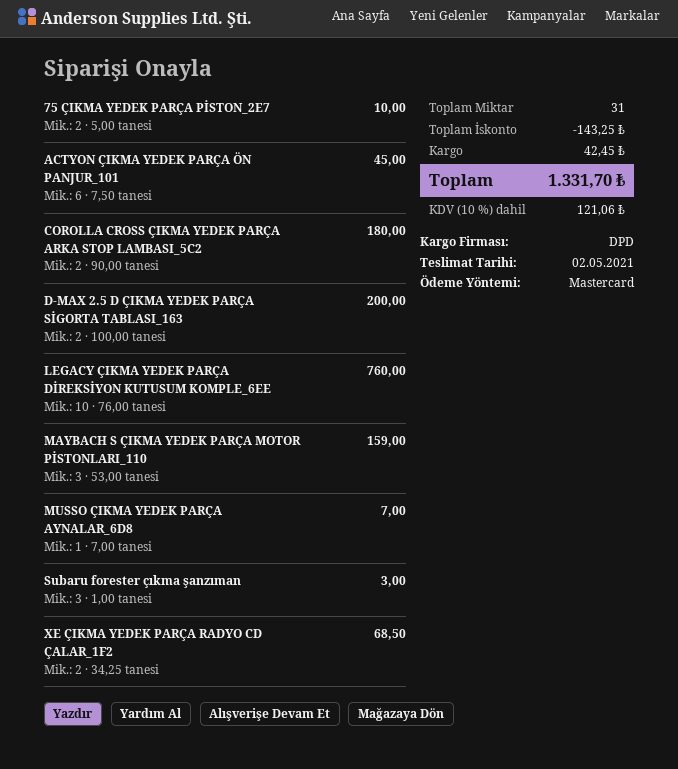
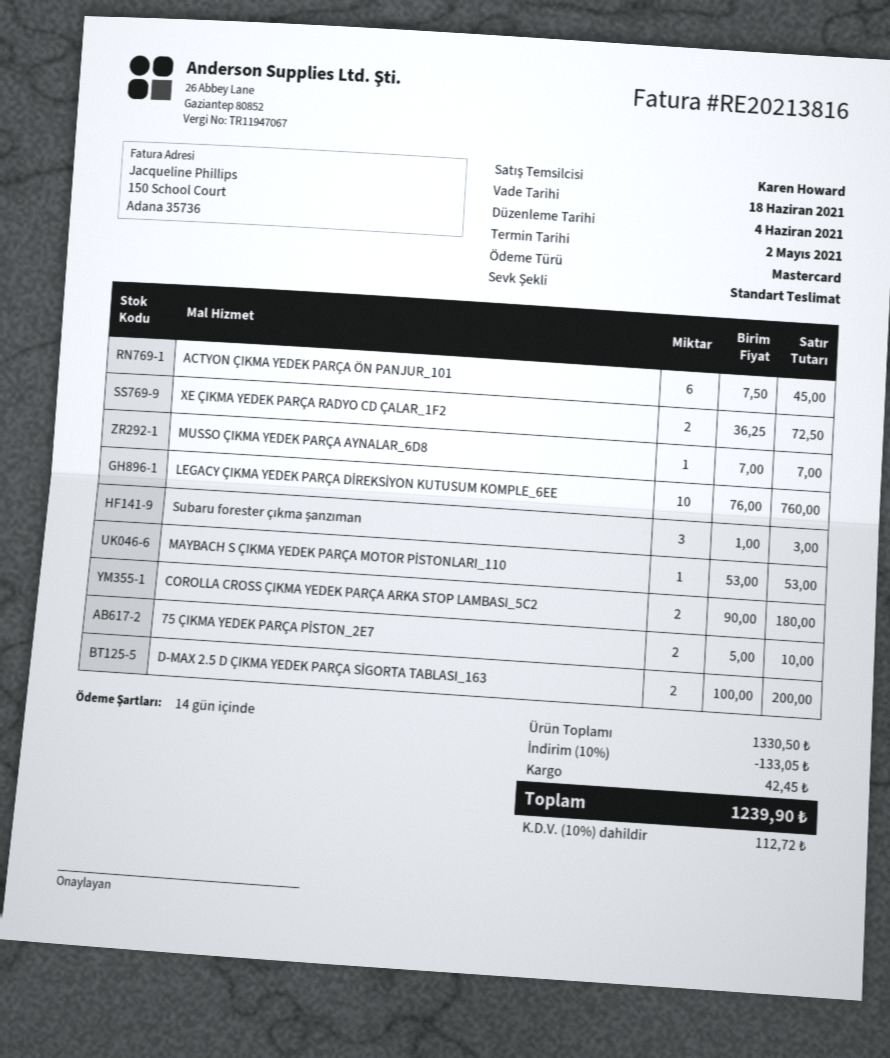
shipping method: DPD -> standard
MAYBACH S ÇIKMA YEDEK PARÇA MOTOR PİSTONLARI_110: 3 x 53.00 = 159.00 -> 1 x 53.00 = 53.00
XE ÇIKMA YEDEK PARÇA RADYO CD ÇALAR_1F2: 2 x 34.25 = 68.50 -> 2 x 36.25 = 72.50
discount: 143.25 -> 133.05
tax: 10% = 121.06 -> 10% = 112.72
total: 1331.70 -> 1239.90

